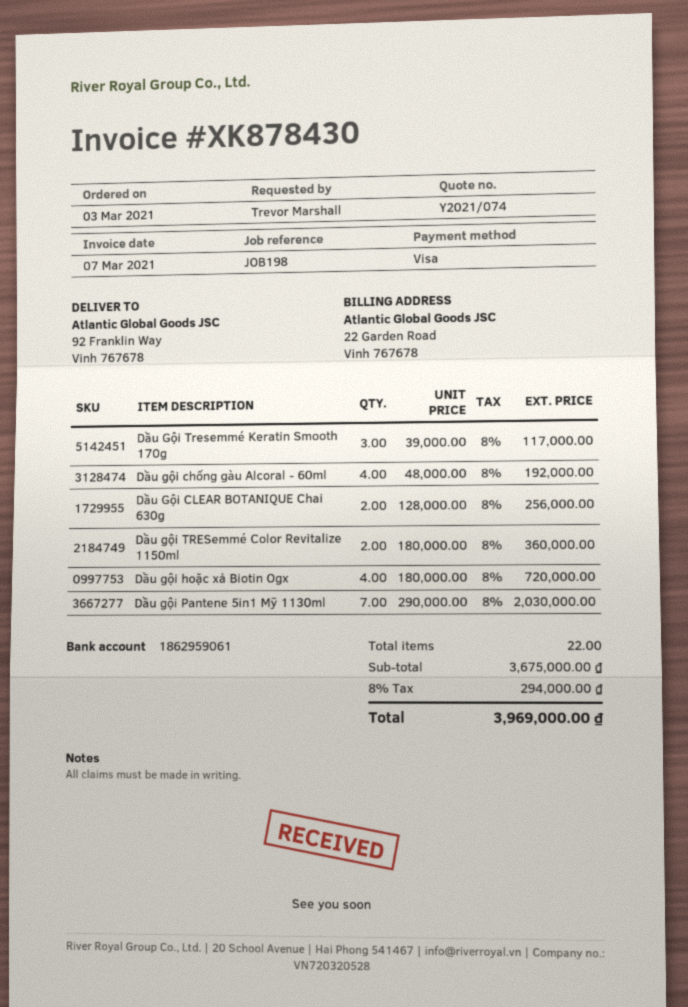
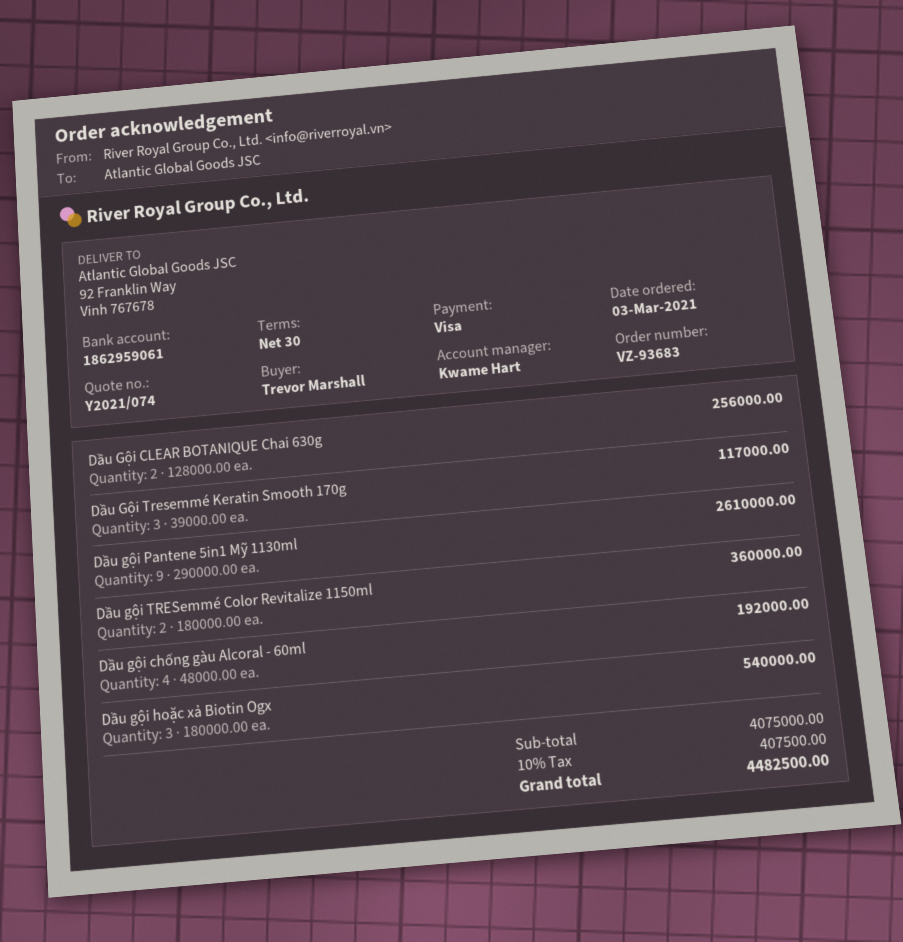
Dầu gội hoặc xả Biotin Ogx: 4 x 180000.00 = 720000.00 -> 3 x 180000.00 = 540000.00
Dầu gội Pantene 5in1 Mỹ 1130ml: 7 x 290000.00 = 2030000.00 -> 9 x 290000.00 = 2610000.00
subtotal: 3675000.00 -> 4075000.00
tax: 8% = 294000.00 -> 10% = 407500.00
total: 3969000.00 -> 4482500.00

